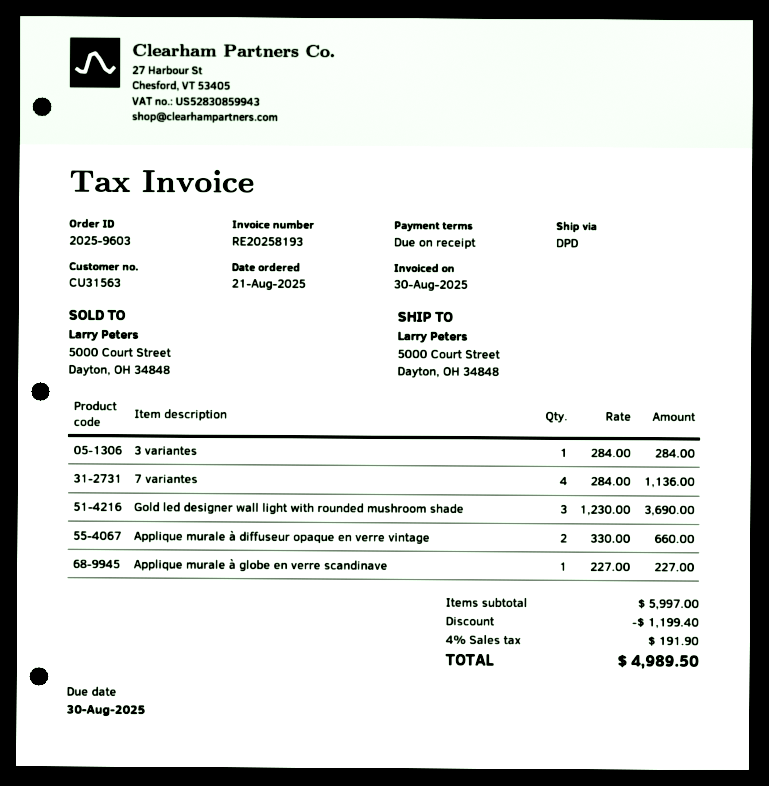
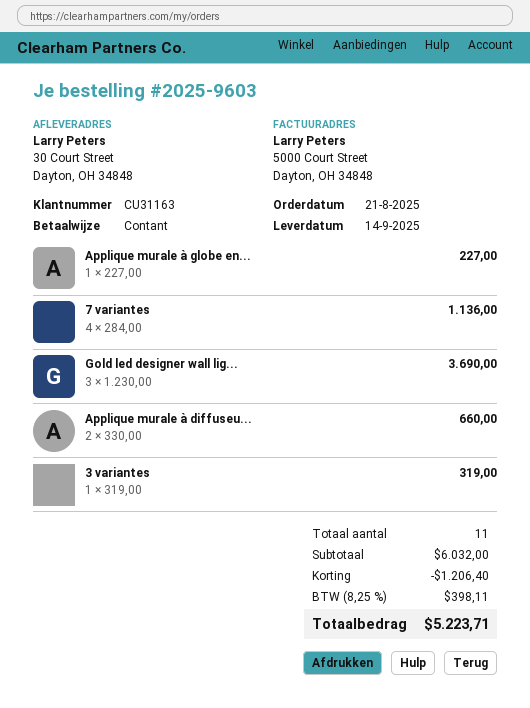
customer number: CU31563 -> CU31163
ship to: 5000 Court Street, Dayton, OH 34848 -> 30 Court Street, Dayton, OH 34848
3 variantes: 1 x 284.00 = 284.00 -> 1 x 319.00 = 319.00
subtotal: 5997.00 -> 6032.00
discount: 1199.40 -> 1206.40
tax: 4% = 191.90 -> 8.25% = 398.11
total: 4989.50 -> 5223.71

